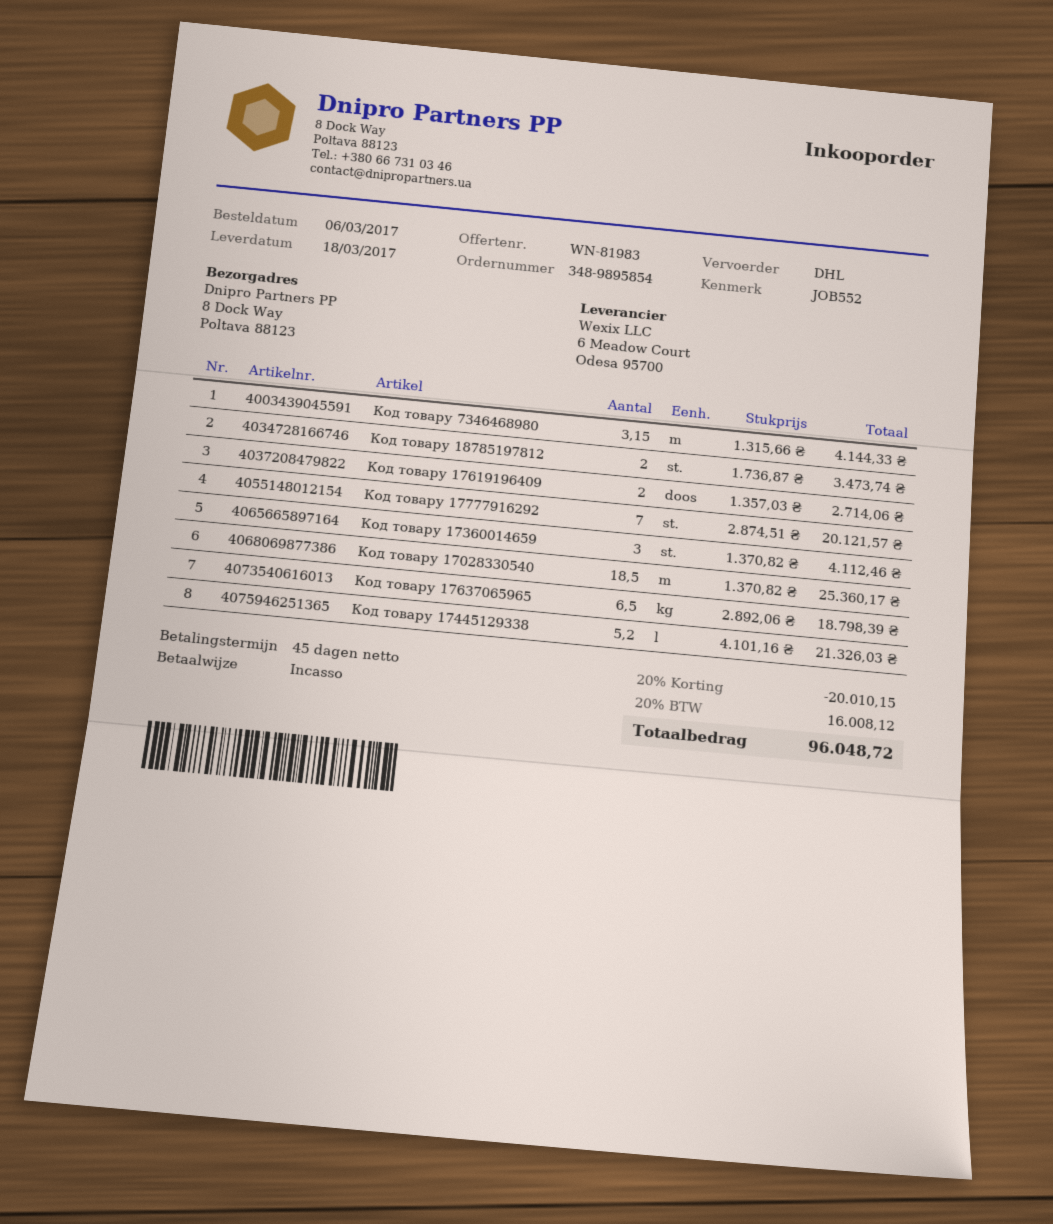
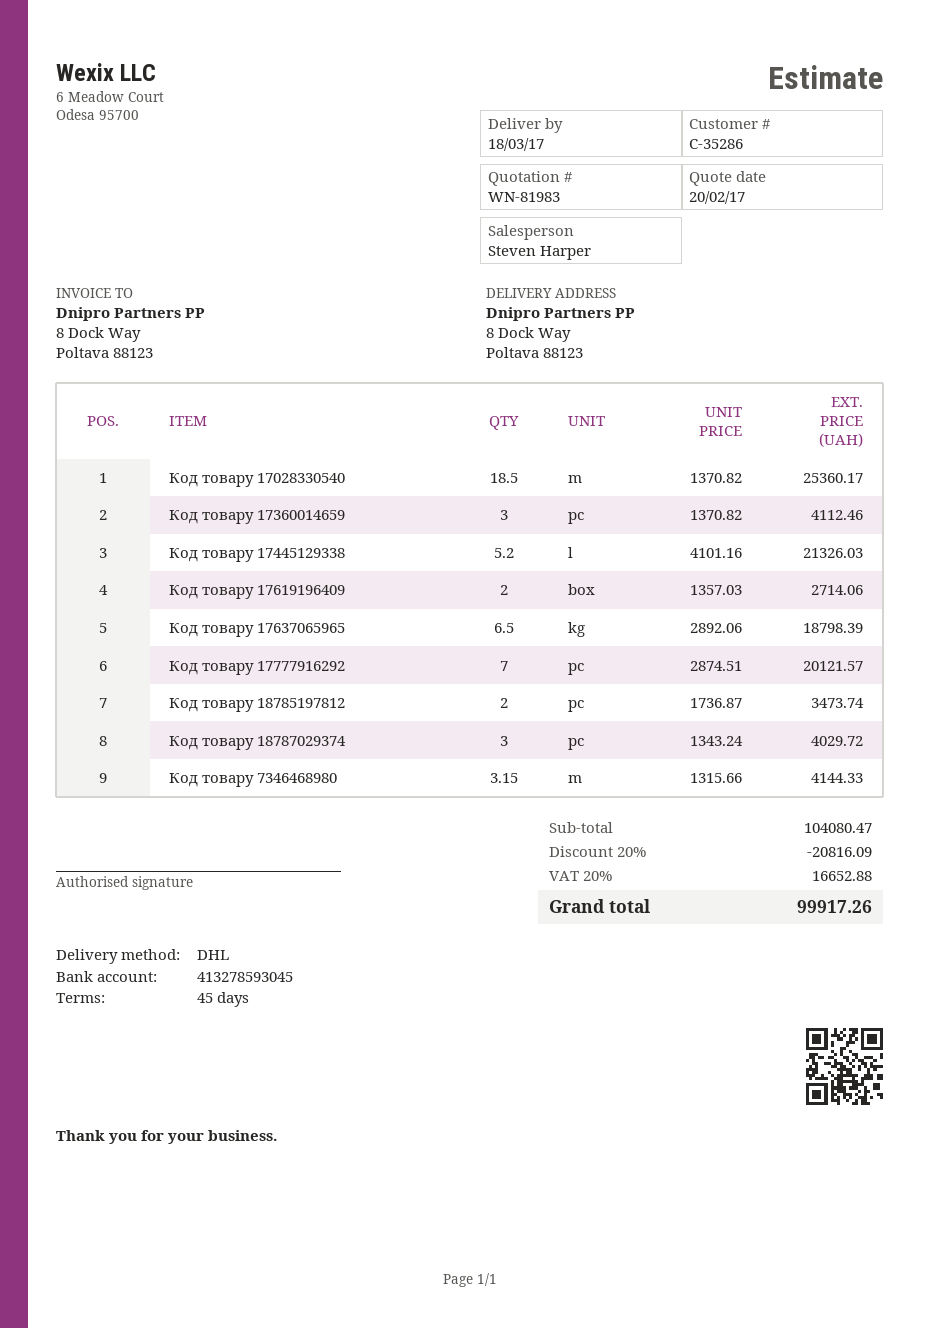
Код товару 18787029374: none -> 3 x 1343.24 = 4029.72
discount: 20% = 20010.15 -> 20% = 20816.09
tax: 20% = 16008.12 -> 20% = 16652.88
total: 96048.72 -> 99917.26

